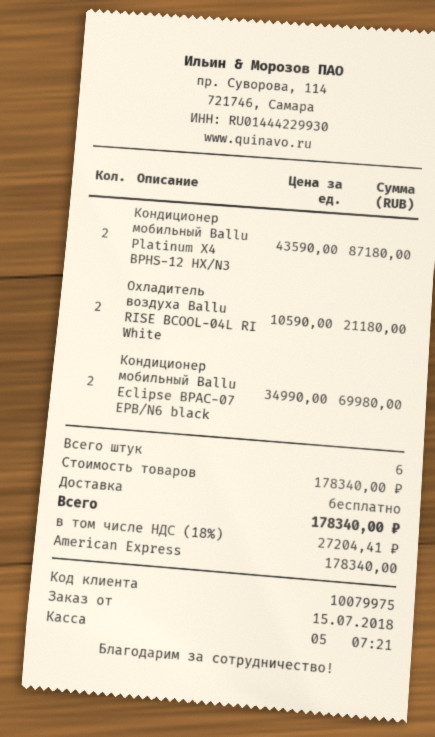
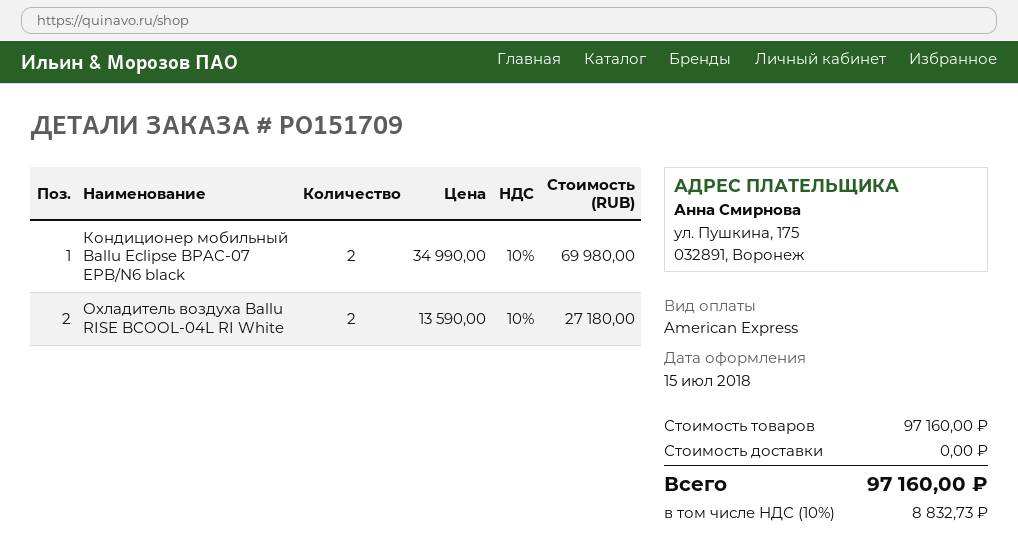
Кондиционер мобильный Ballu Platinum X4 BPHS-12 HX/N3: 2 x 43590.00 = 87180.00 -> none
Охладитель воздуха Ballu RISE BCOOL-04L RI White: 2 x 10590.00 = 21180.00 -> 2 x 13590.00 = 27180.00
subtotal: 178340.00 -> 97160.00
tax: 18% = 27204.41 -> 10% = 8832.73
total: 178340.00 -> 97160.00

